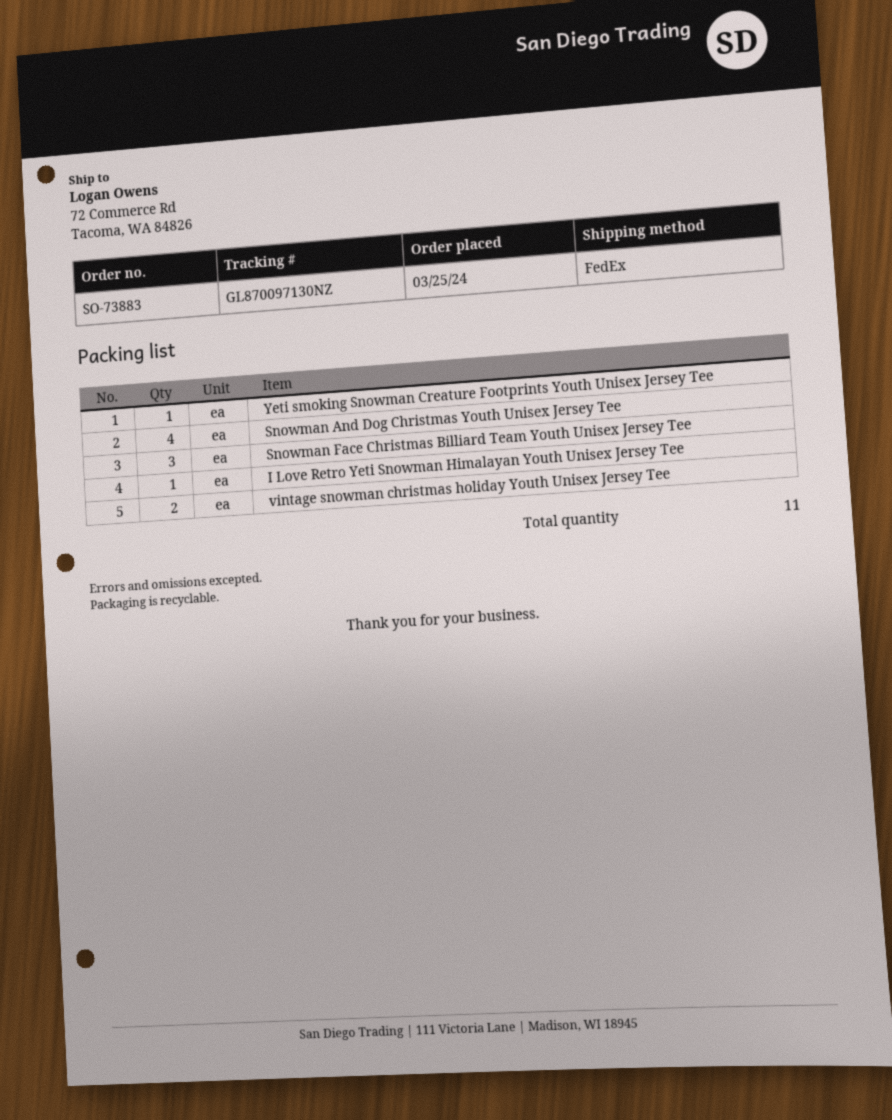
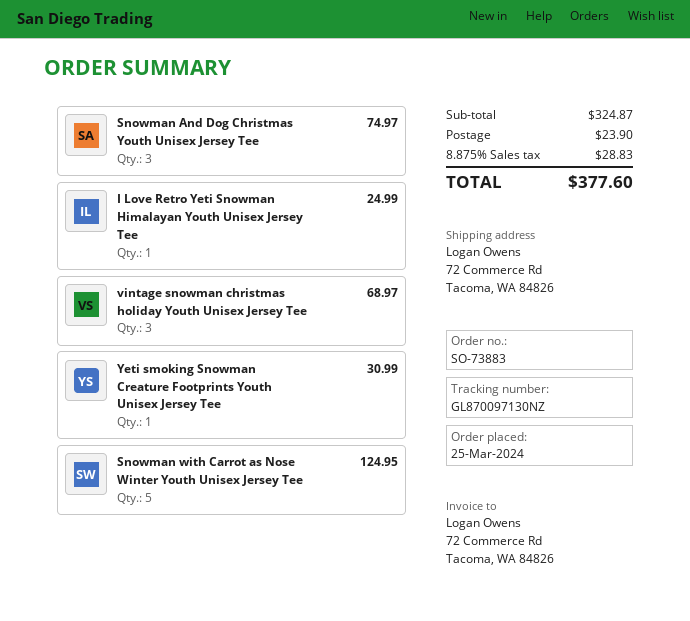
Snowman And Dog Christmas Youth Unisex Jersey Tee: 4 -> 3
Snowman Face Christmas Billiard Team Youth Unisex Jersey Tee: 3 -> none
vintage snowman christmas holiday Youth Unisex Jersey Tee: 2 -> 3
Snowman with Carrot as Nose Winter Youth Unisex Jersey Tee: none -> 5

